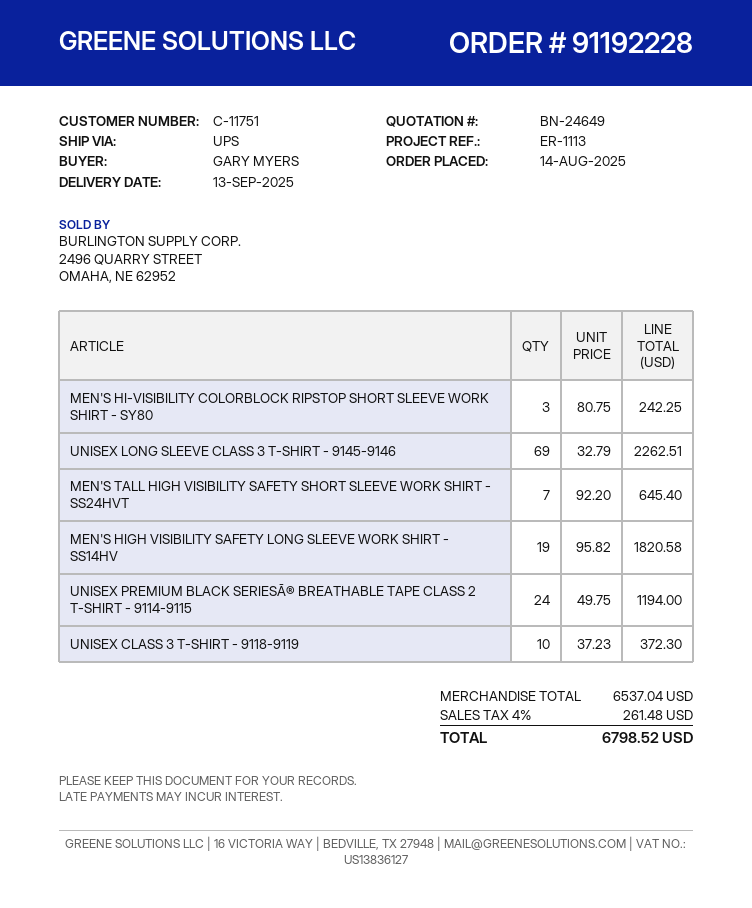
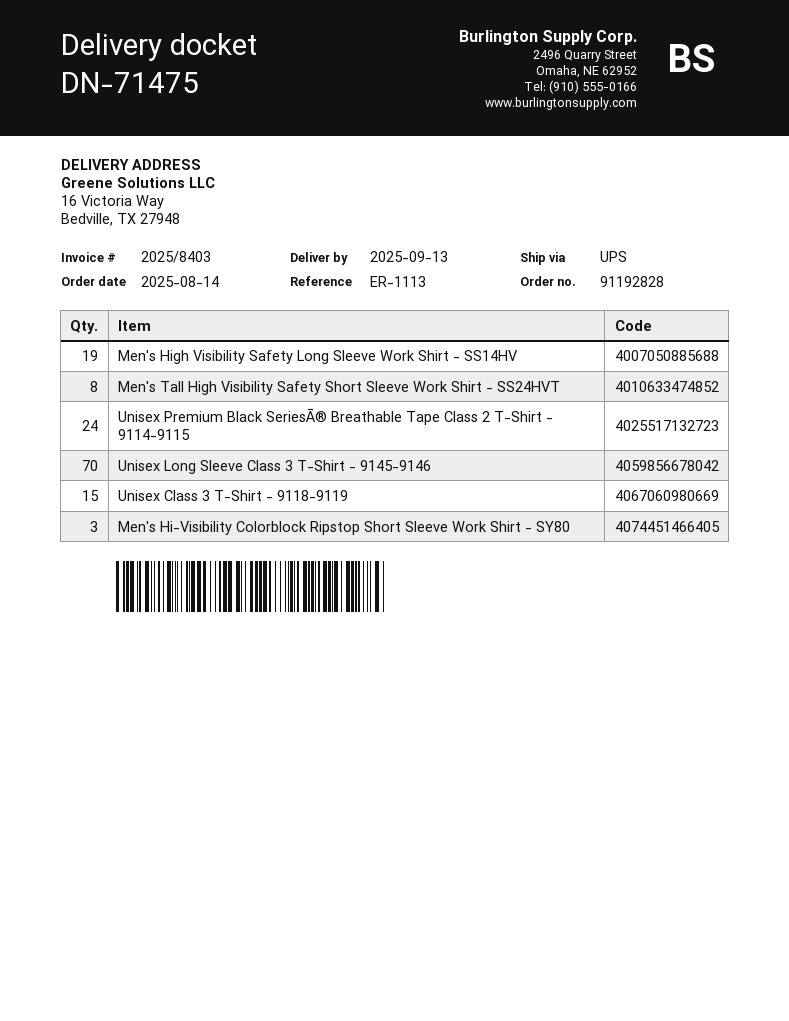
order number: 91192228 -> 91192828
UNISEX LONG SLEEVE CLASS 3 T-SHIRT - 9145-9146: 69 -> 70
MEN'S TALL HIGH VISIBILITY SAFETY SHORT SLEEVE WORK SHIRT - SS24HVT: 7 -> 8
UNISEX CLASS 3 T-SHIRT - 9118-9119: 10 -> 15

